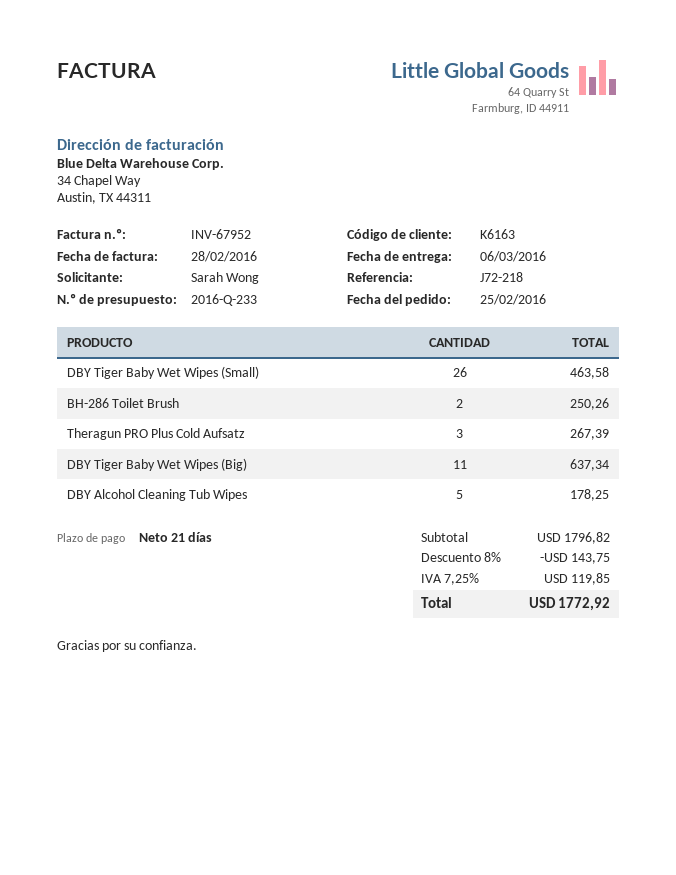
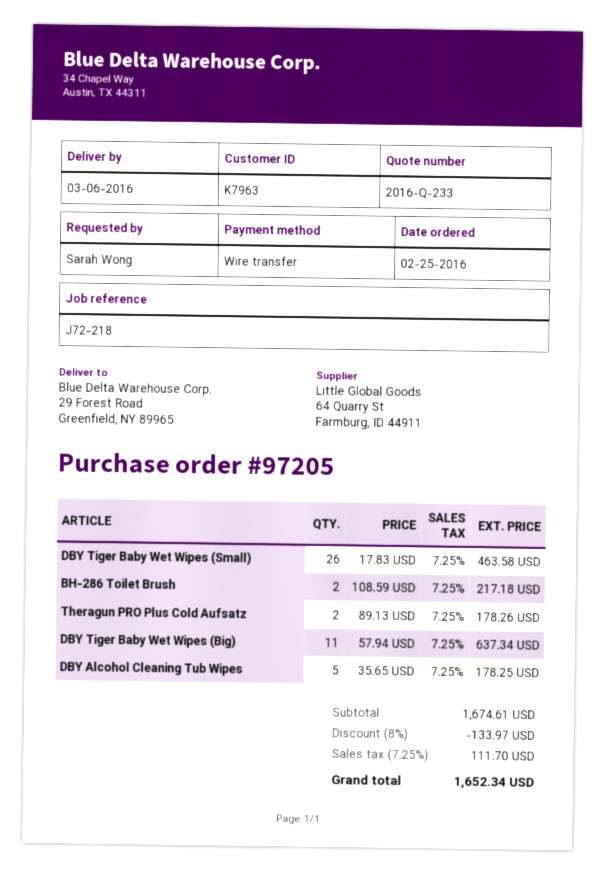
customer number: K6163 -> K7963
BH-286 Toilet Brush: 2 for 250.26 -> 2 for 217.18
Theragun PRO Plus Cold Aufsatz: 3 for 267.39 -> 2 for 178.26
subtotal: 1796.82 -> 1674.61
discount: 8% = 143.75 -> 8% = 133.97
tax: 7.25% = 119.85 -> 7.25% = 111.70
total: 1772.92 -> 1652.34

